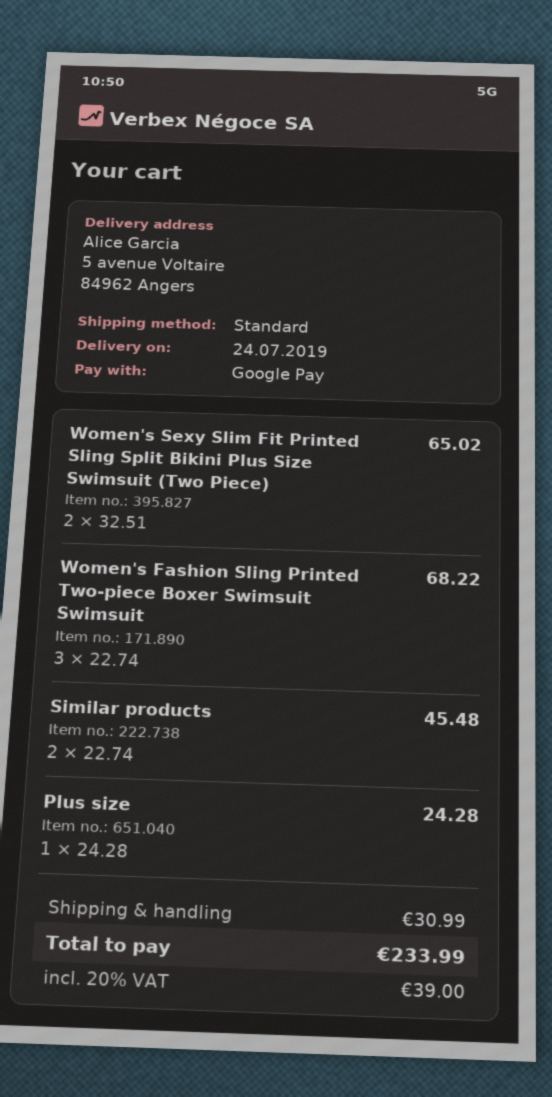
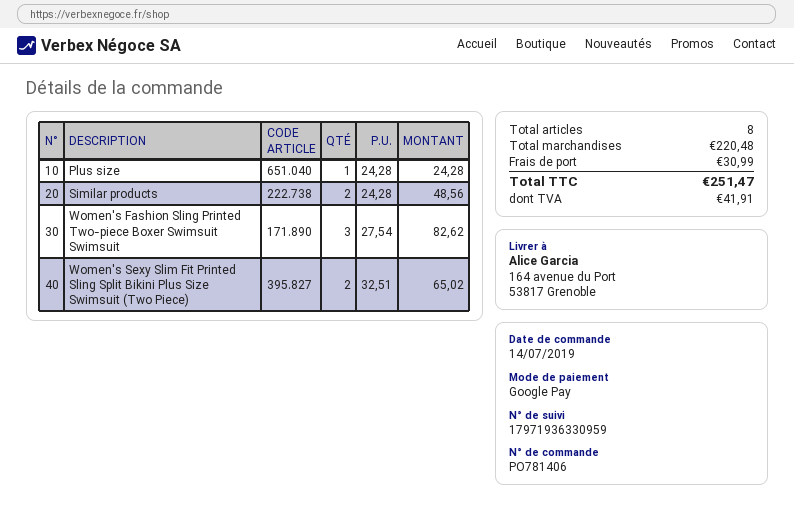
ship to: 5 avenue Voltaire, 84962 Angers -> 164 avenue du Port, 53817 Grenoble
Women's Fashion Sling Printed Two-piece Boxer Swimsuit Swimsuit: 3 x 22.74 = 68.22 -> 3 x 27.54 = 82.62
Similar products: 2 x 22.74 = 45.48 -> 2 x 24.28 = 48.56
tax: 39.00 -> 41.91
total: 233.99 -> 251.47

